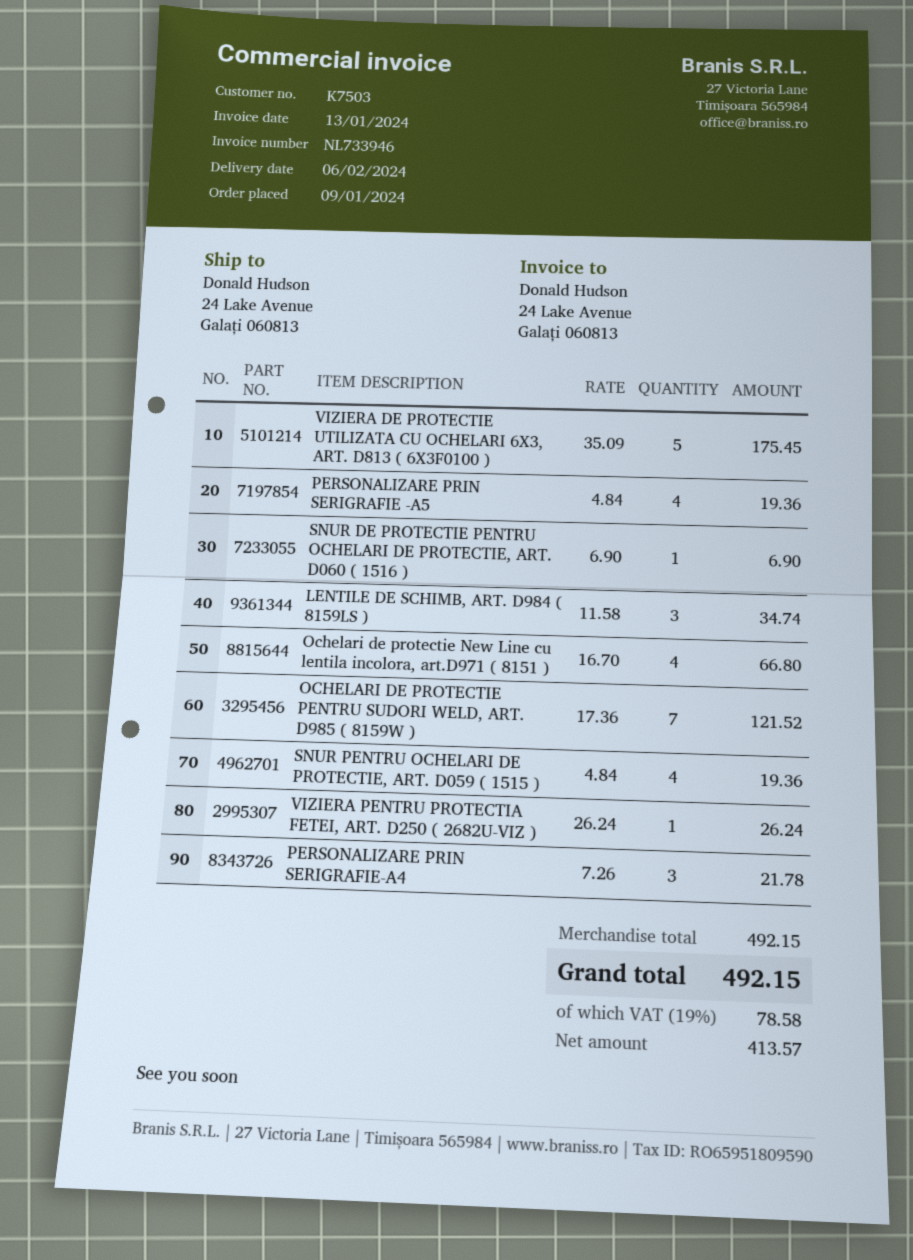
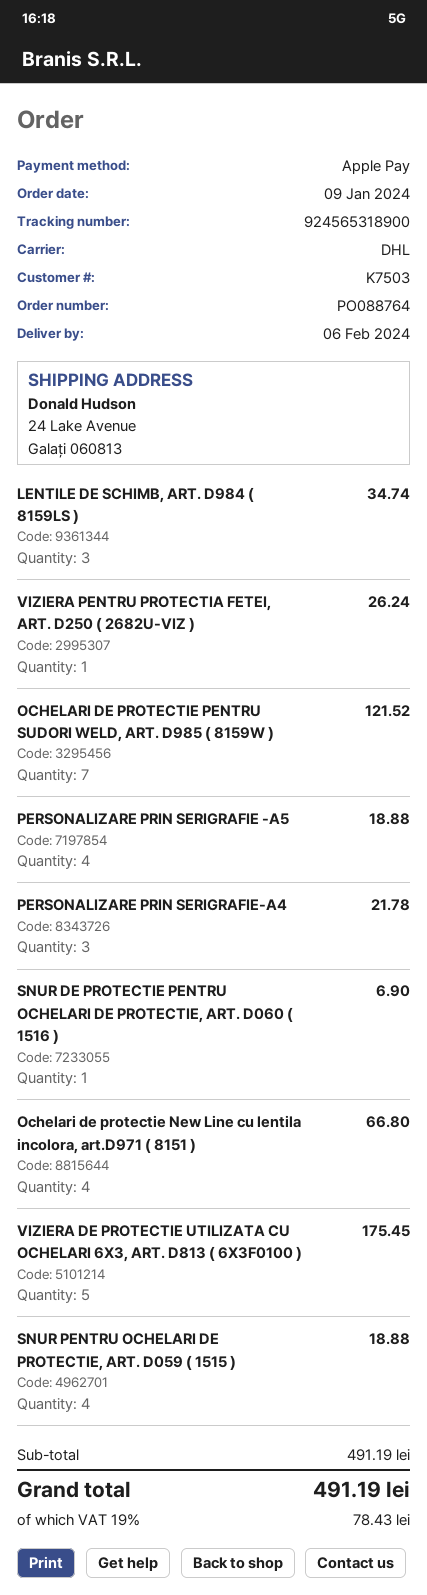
PERSONALIZARE PRIN SERIGRAFIE -A5: 4 for 19.36 -> 4 for 18.88
SNUR PENTRU OCHELARI DE PROTECTIE, ART. D059 ( 1515 ): 4 for 19.36 -> 4 for 18.88
subtotal: 492.15 -> 491.19
tax: 19% = 78.58 -> 19% = 78.43
total: 492.15 -> 491.19

